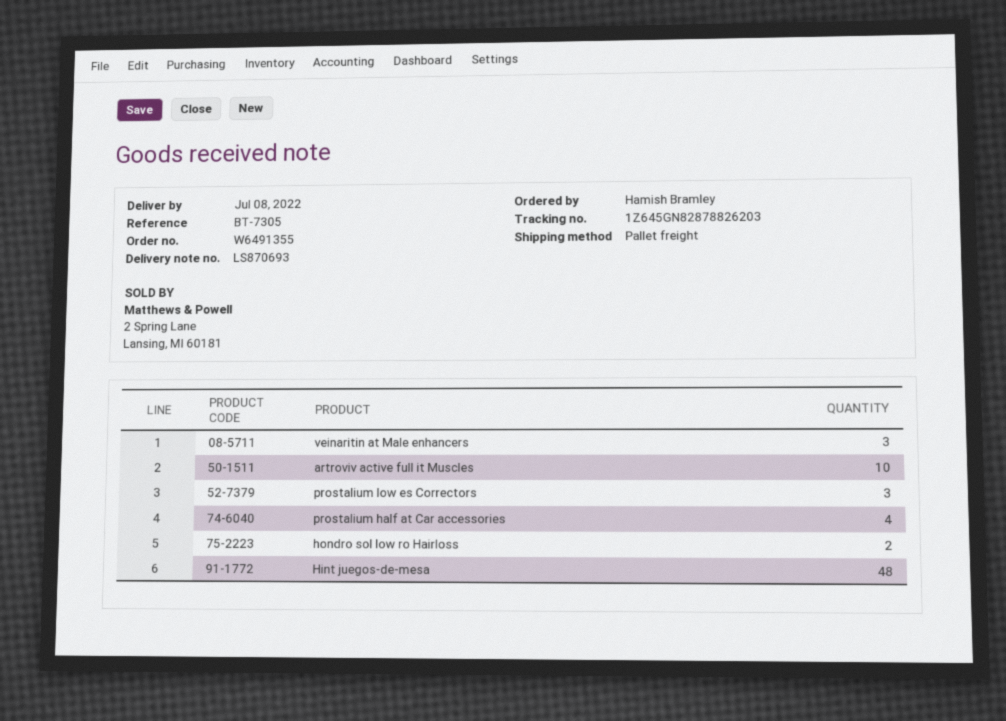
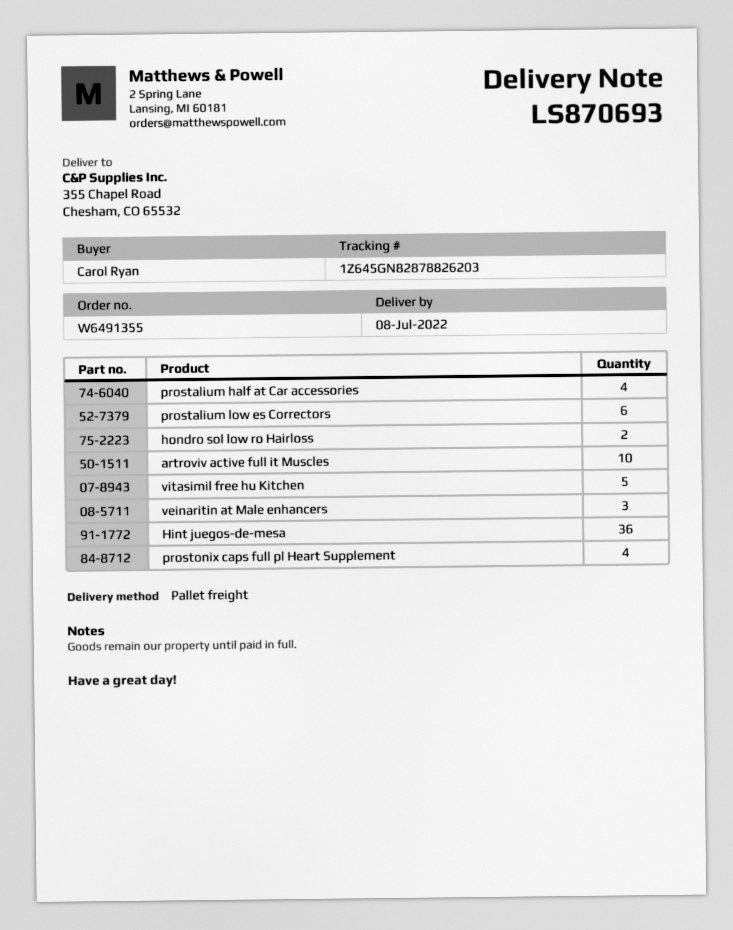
ordered by: Hamish Bramley -> Carol Ryan
prostalium low es Correctors: 3 -> 6
Hint juegos-de-mesa: 48 -> 36
vitasimil free hu Kitchen: none -> 5
prostonix caps full pl Heart Supplement: none -> 4

